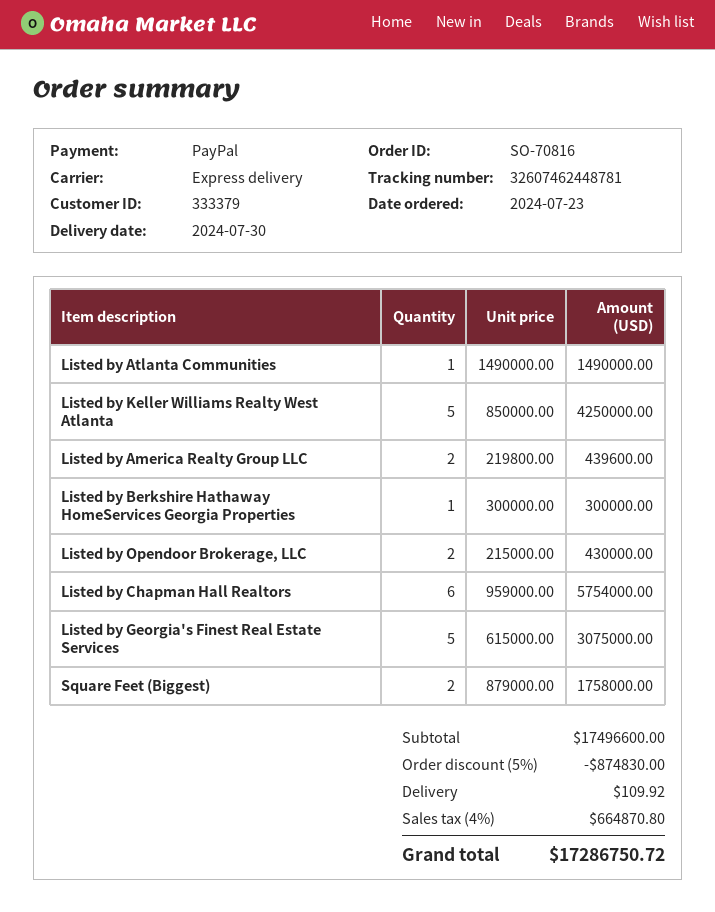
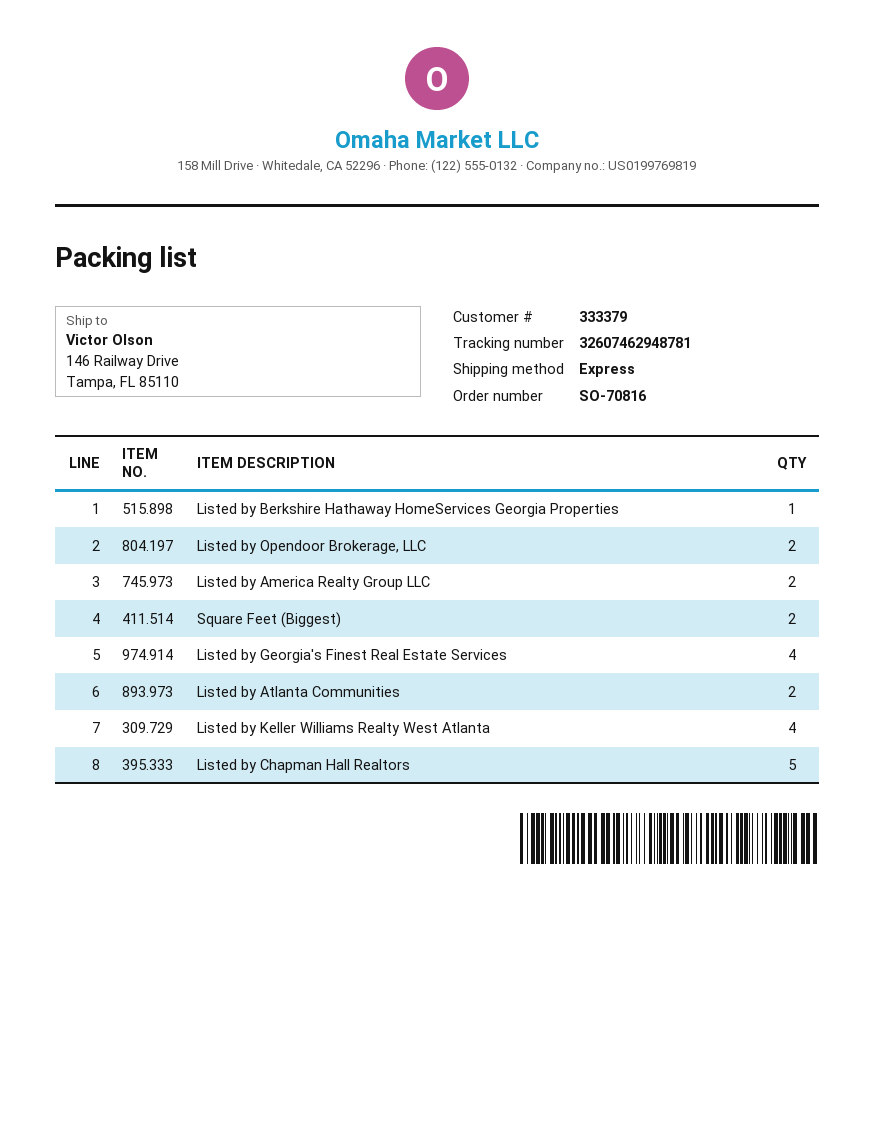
tracking number: 32607462448781 -> 32607462948781
Listed by Atlanta Communities: 1 -> 2
Listed by Keller Williams Realty West Atlanta: 5 -> 4
Listed by Chapman Hall Realtors: 6 -> 5
Listed by Georgia's Finest Real Estate Services: 5 -> 4

